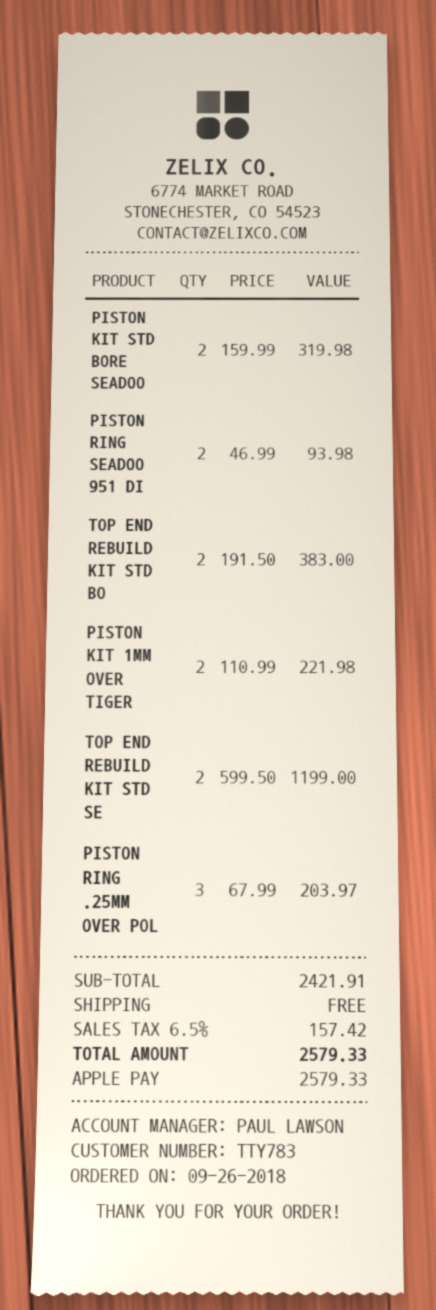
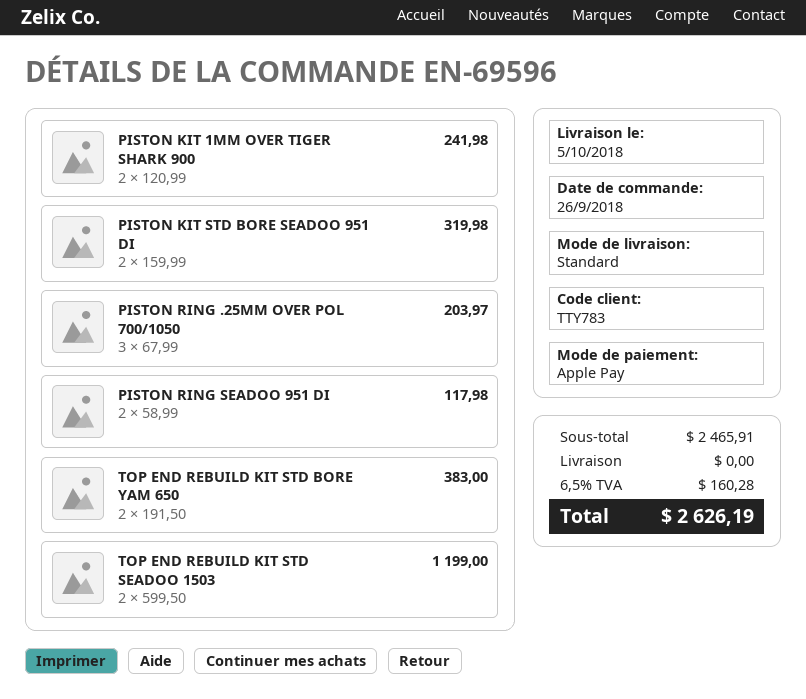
PISTON RING SEADOO 951 DI: 2 x 46.99 = 93.98 -> 2 x 58.99 = 117.98
PISTON KIT 1MM OVER TIGER: 2 x 110.99 = 221.98 -> 2 x 120.99 = 241.98
subtotal: 2421.91 -> 2465.91
tax: 6.5% = 157.42 -> 6.5% = 160.28
total: 2579.33 -> 2626.19

